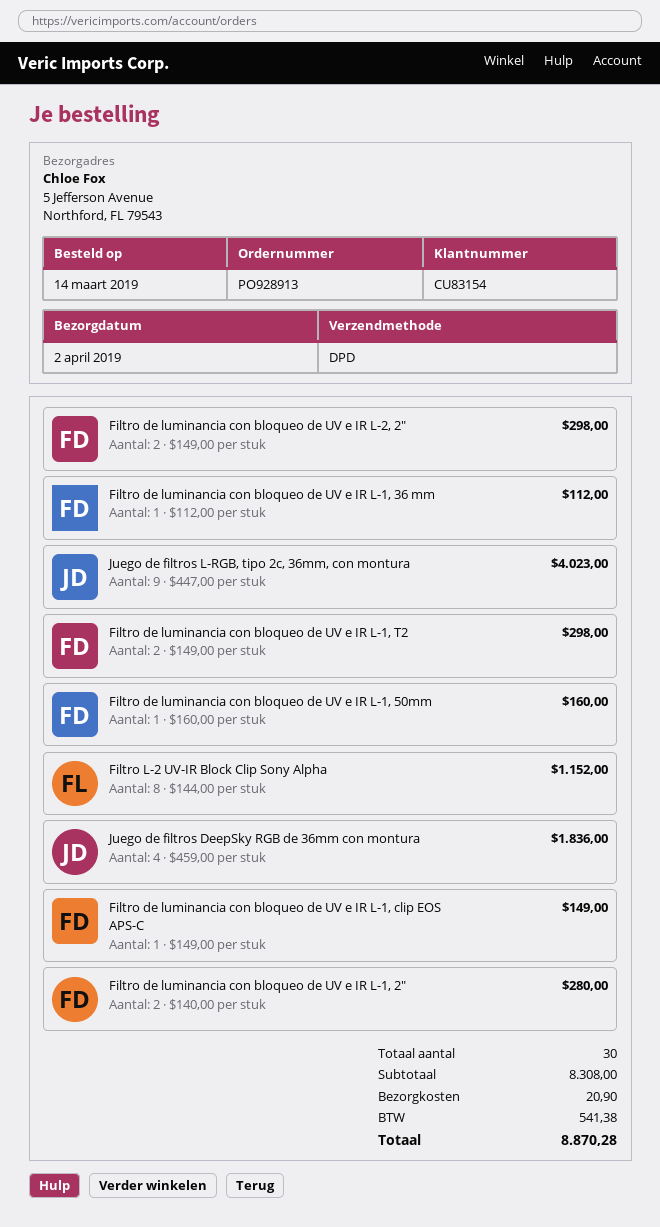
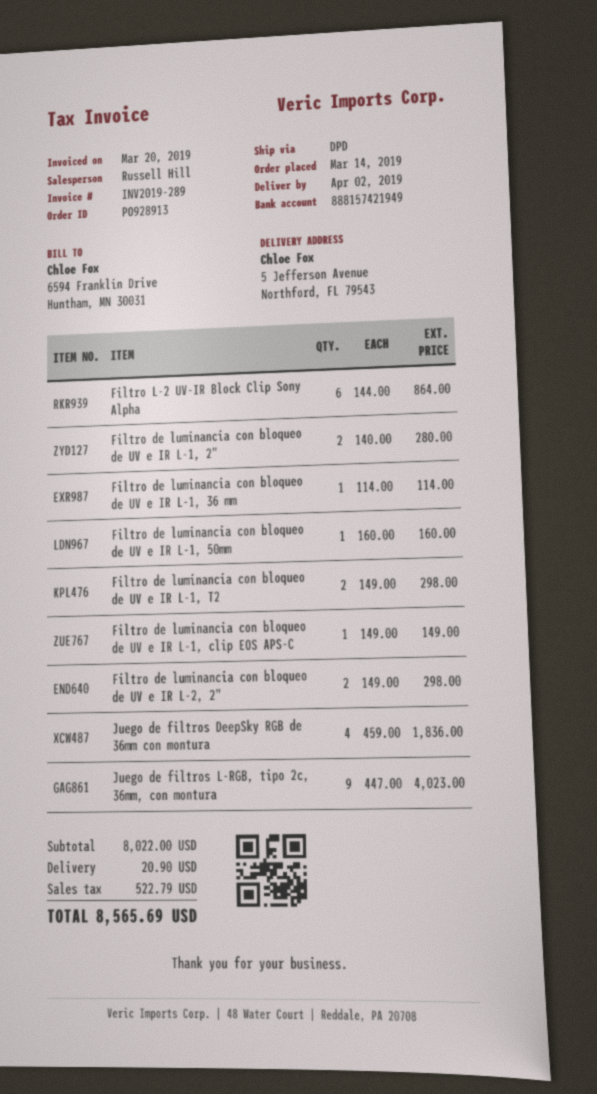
Filtro de luminancia con bloqueo de UV e IR L-1, 36 mm: 1 x 112.00 = 112.00 -> 1 x 114.00 = 114.00
Filtro L-2 UV-IR Block Clip Sony Alpha: 8 x 144.00 = 1152.00 -> 6 x 144.00 = 864.00
subtotal: 8308.00 -> 8022.00
tax: 541.38 -> 522.79
total: 8870.28 -> 8565.69

